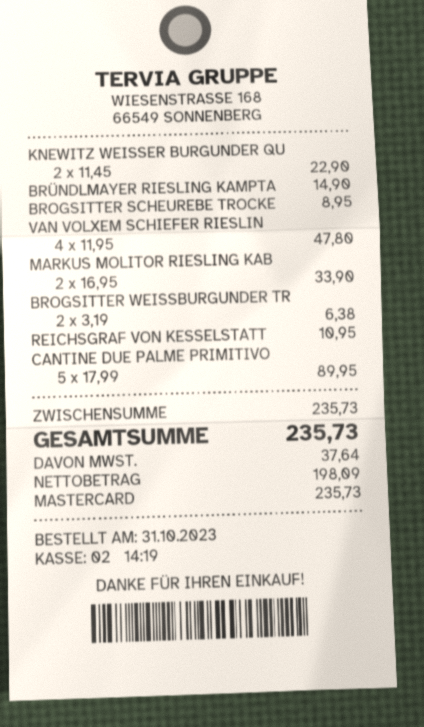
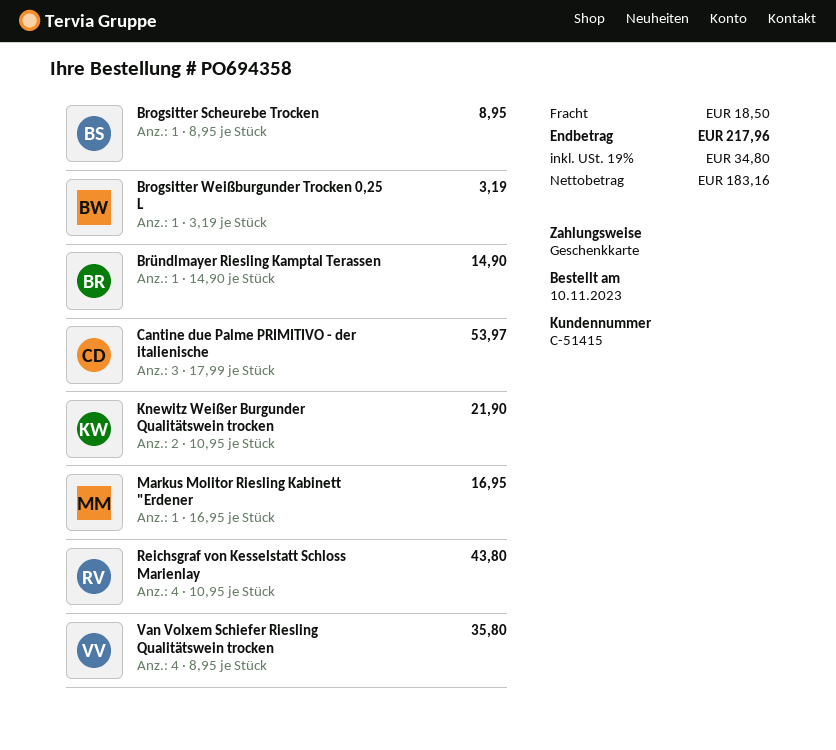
order date: 2023-10-31 -> 2023-11-10
payment method: Mastercard -> gift card
KNEWITZ WEISSER BURGUNDER QU: 2 x 11.45 = 22.90 -> 2 x 10.95 = 21.90
VAN VOLXEM SCHIEFER RIESLIN: 4 x 11.95 = 47.80 -> 4 x 8.95 = 35.80
MARKUS MOLITOR RIESLING KAB: 2 x 16.95 = 33.90 -> 1 x 16.95 = 16.95
BROGSITTER WEISSBURGUNDER TR: 2 x 3.19 = 6.38 -> 1 x 3.19 = 3.19
REICHSGRAF VON KESSELSTATT: 1 x 10.95 = 10.95 -> 4 x 10.95 = 43.80
CANTINE DUE PALME PRIMITIVO: 5 x 17.99 = 89.95 -> 3 x 17.99 = 53.97
shipping: none -> 18.50
net: 198.09 -> 183.16
tax: 37.64 -> 34.80
total: 235.73 -> 217.96

